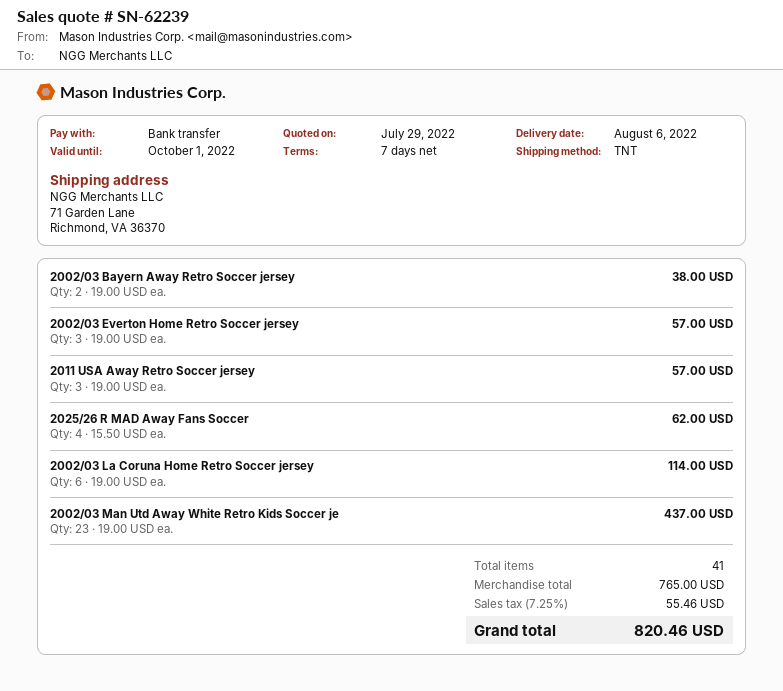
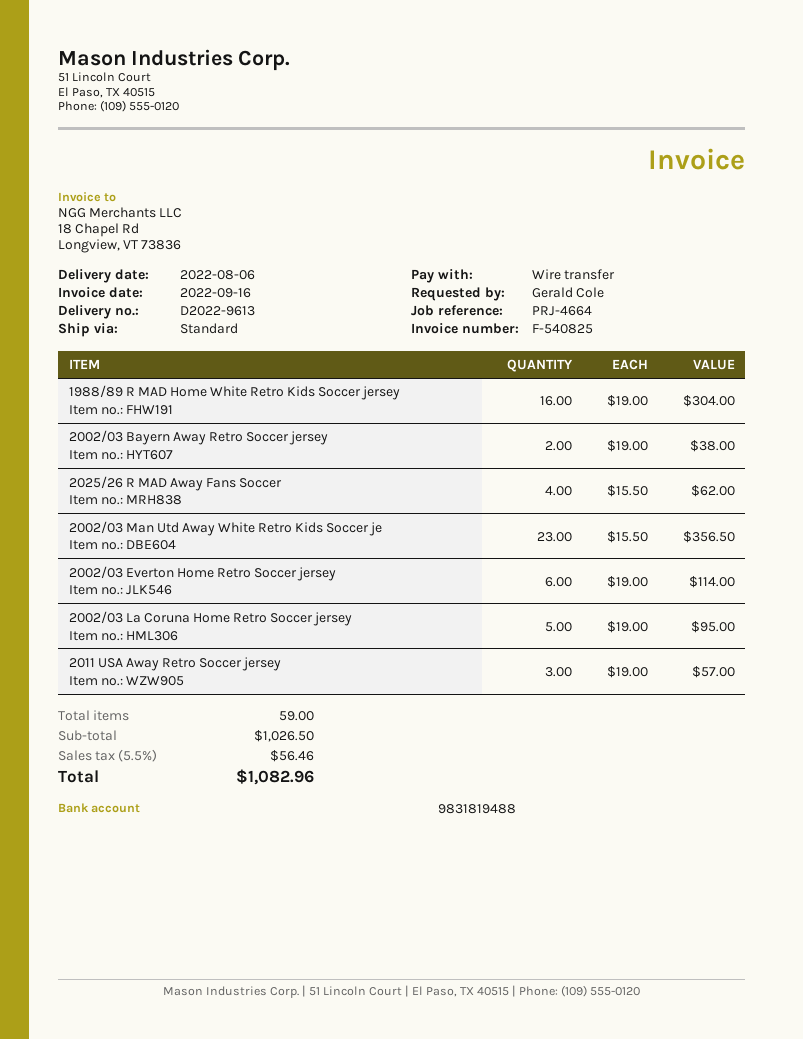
shipping method: TNT -> standard
2002/03 Everton Home Retro Soccer jersey: 3 x 19.00 = 57.00 -> 6 x 19.00 = 114.00
2002/03 La Coruna Home Retro Soccer jersey: 6 x 19.00 = 114.00 -> 5 x 19.00 = 95.00
2002/03 Man Utd Away White Retro Kids Soccer je: 23 x 19.00 = 437.00 -> 23 x 15.50 = 356.50
1988/89 R MAD Home White Retro Kids Soccer jersey: none -> 16 x 19.00 = 304.00
total quantity: 41 -> 59
subtotal: 765.00 -> 1026.50
tax: 7.25% = 55.46 -> 5.5% = 56.46
total: 820.46 -> 1082.96

